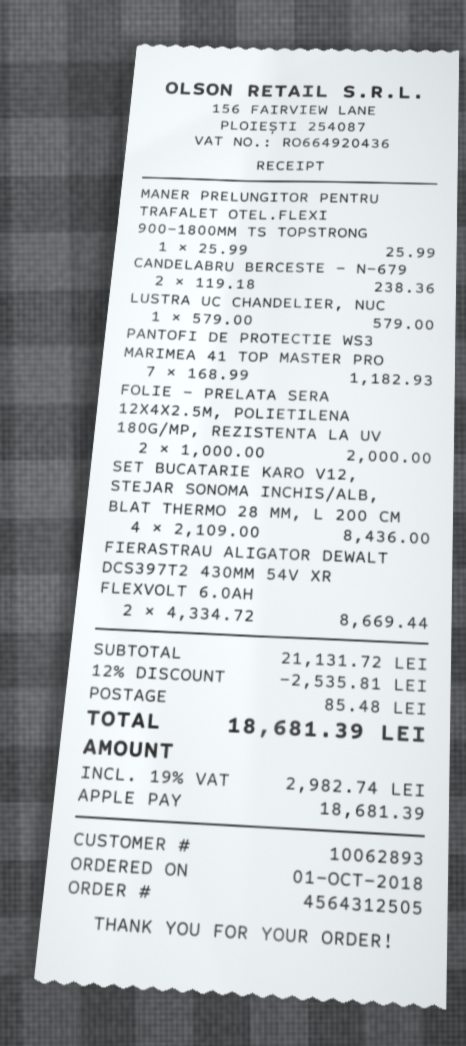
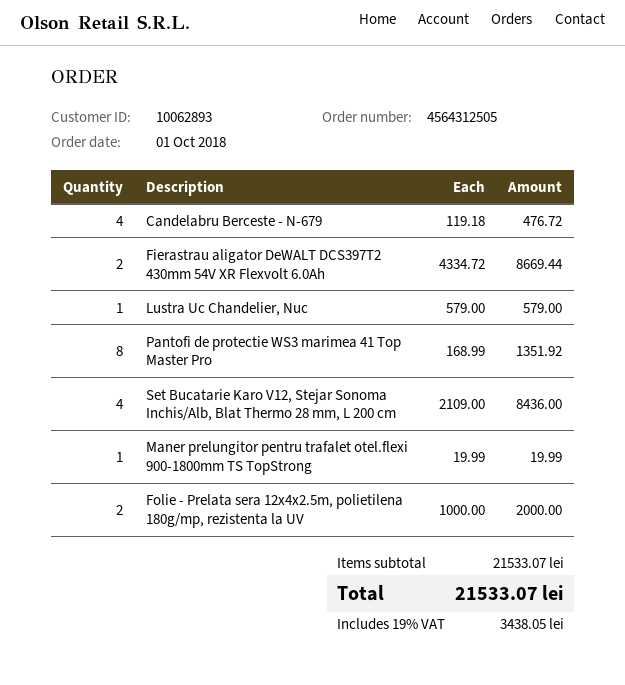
MANER PRELUNGITOR PENTRU TRAFALET OTEL.FLEXI 900-1800MM TS TOPSTRONG: 1 x 25.99 = 25.99 -> 1 x 19.99 = 19.99
CANDELABRU BERCESTE - N-679: 2 x 119.18 = 238.36 -> 4 x 119.18 = 476.72
PANTOFI DE PROTECTIE WS3 MARIMEA 41 TOP MASTER PRO: 7 x 168.99 = 1182.93 -> 8 x 168.99 = 1351.92
subtotal: 21131.72 -> 21533.07
discount: 12% = 2535.81 -> none
shipping: 85.48 -> none
tax: 19% = 2982.74 -> 19% = 3438.05
total: 18681.39 -> 21533.07

